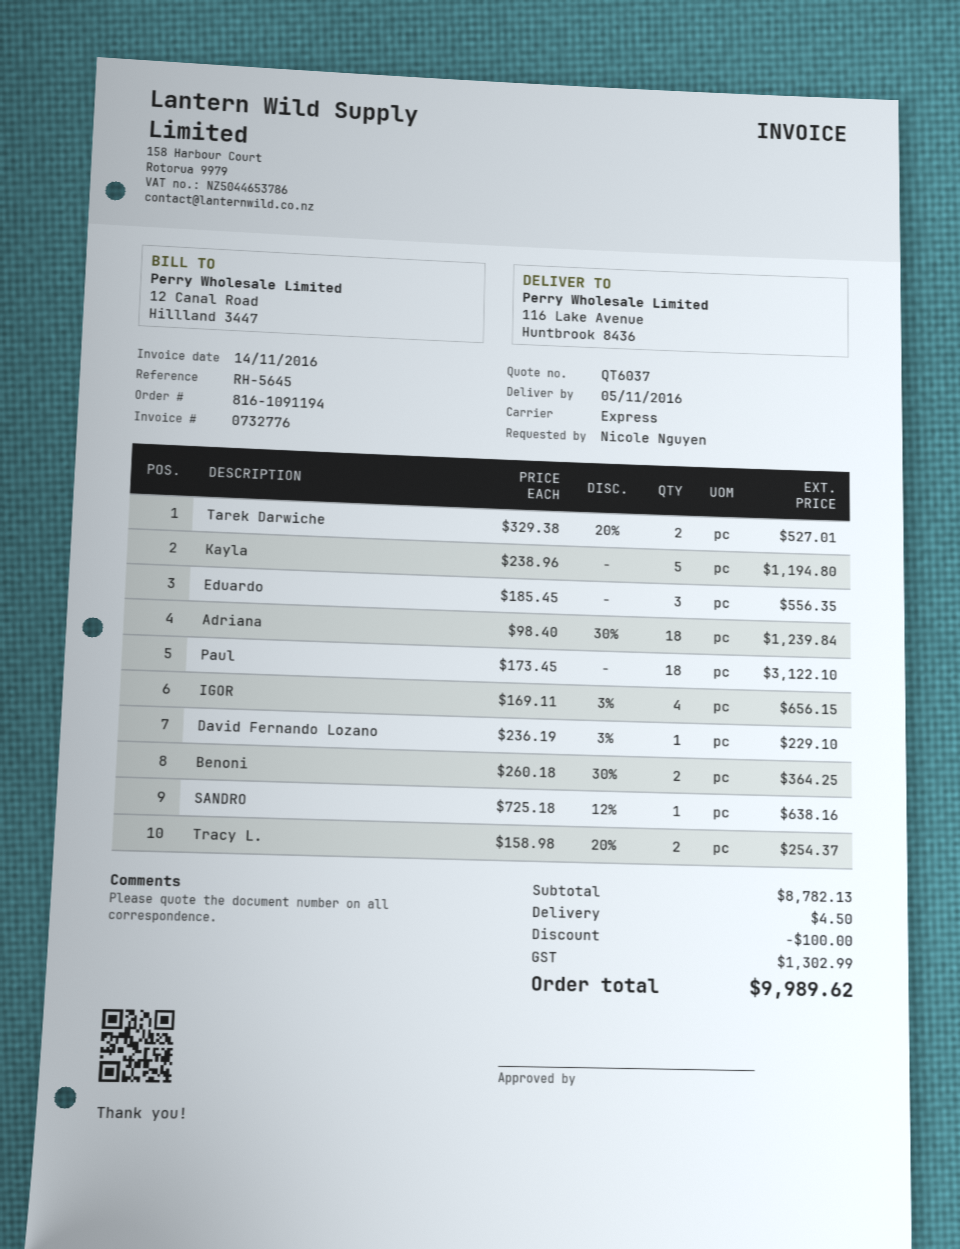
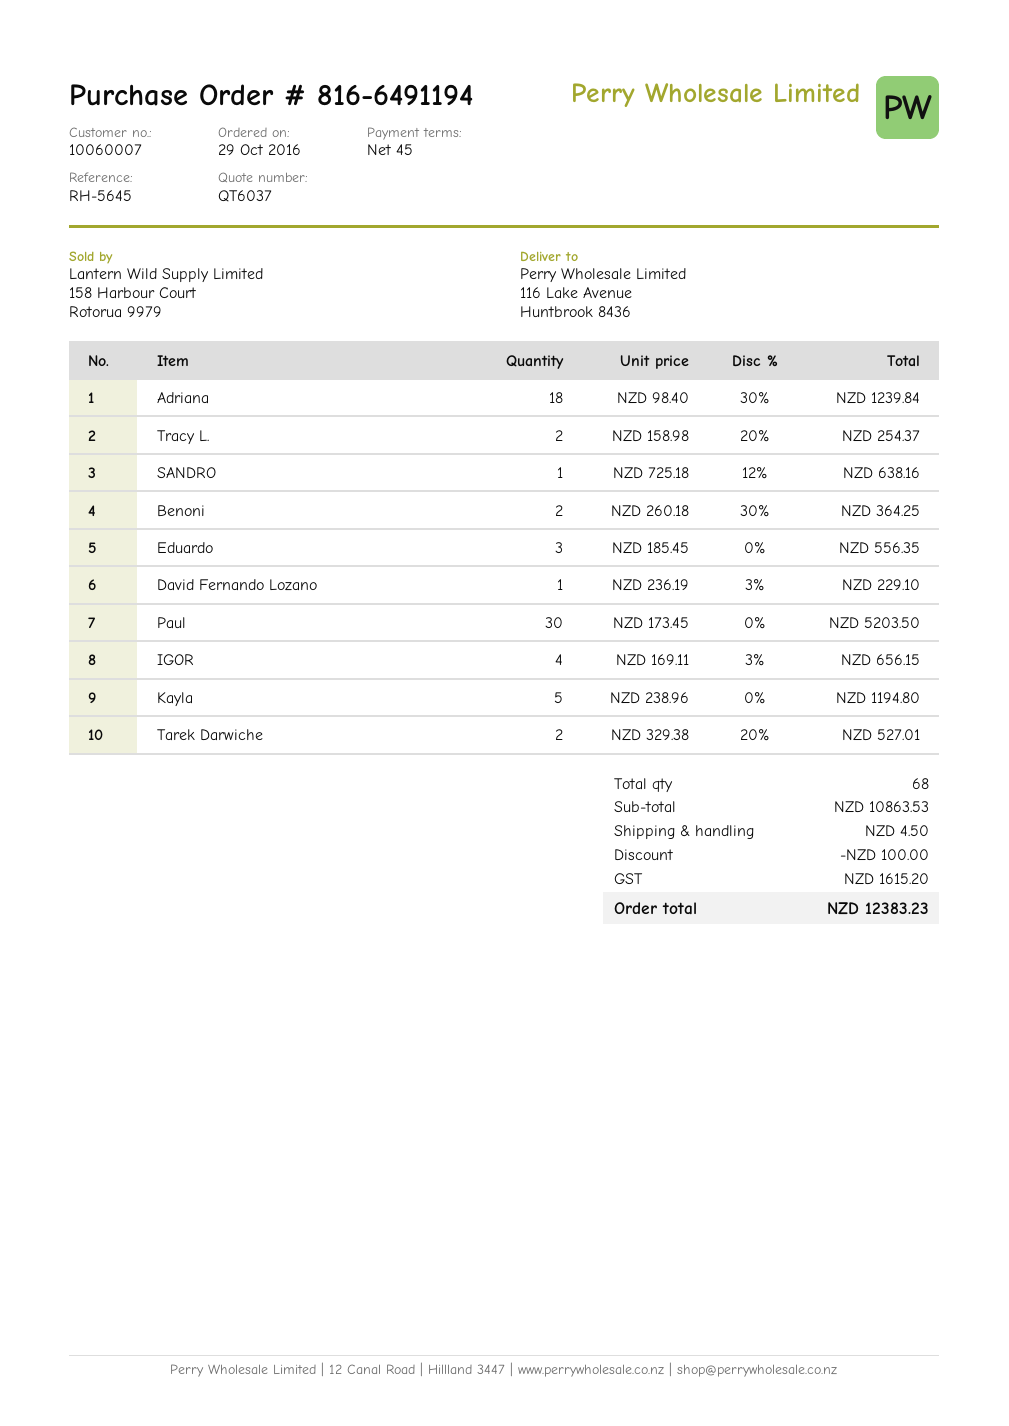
order number: 816-1091194 -> 816-6491194
Paul: 18 x 173.45 = 3122.10 -> 30 x 173.45 = 5203.50
subtotal: 8782.13 -> 10863.53
tax: 1302.99 -> 1615.20
total: 9989.62 -> 12383.23

